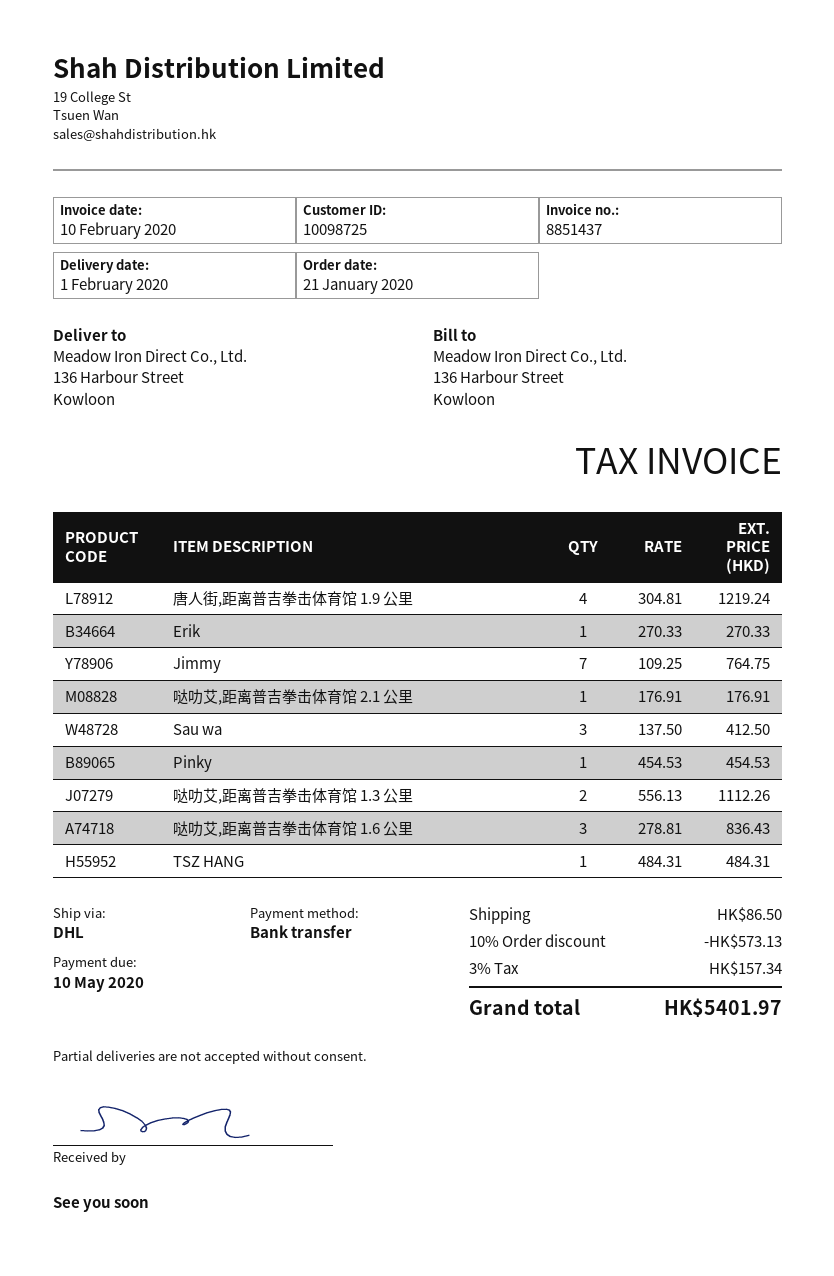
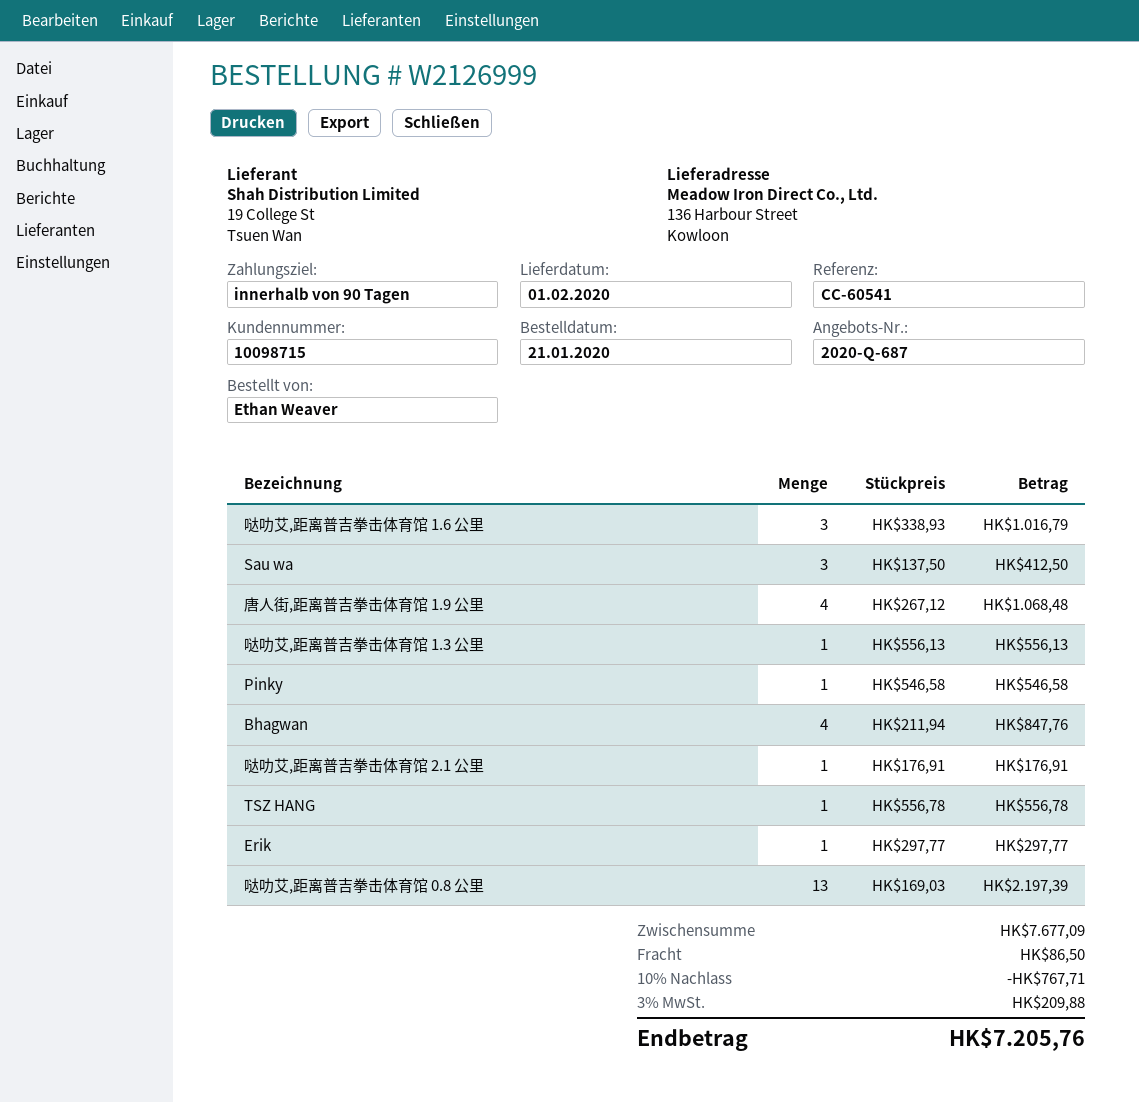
customer number: 10098725 -> 10098715
唐人街,距离普吉拳击体育馆 1.9 公里: 4 x 304.81 = 1219.24 -> 4 x 267.12 = 1068.48
Erik: 1 x 270.33 = 270.33 -> 1 x 297.77 = 297.77
Jimmy: 7 x 109.25 = 764.75 -> none
Pinky: 1 x 454.53 = 454.53 -> 1 x 546.58 = 546.58
哒叻艾,距离普吉拳击体育馆 1.3 公里: 2 x 556.13 = 1112.26 -> 1 x 556.13 = 556.13
哒叻艾,距离普吉拳击体育馆 1.6 公里: 3 x 278.81 = 836.43 -> 3 x 338.93 = 1016.79
TSZ HANG: 1 x 484.31 = 484.31 -> 1 x 556.78 = 556.78
Bhagwan: none -> 4 x 211.94 = 847.76
哒叻艾,距离普吉拳击体育馆 0.8 公里: none -> 13 x 169.03 = 2197.39
discount: 10% = 573.13 -> 10% = 767.71
tax: 3% = 157.34 -> 3% = 209.88
total: 5401.97 -> 7205.76

